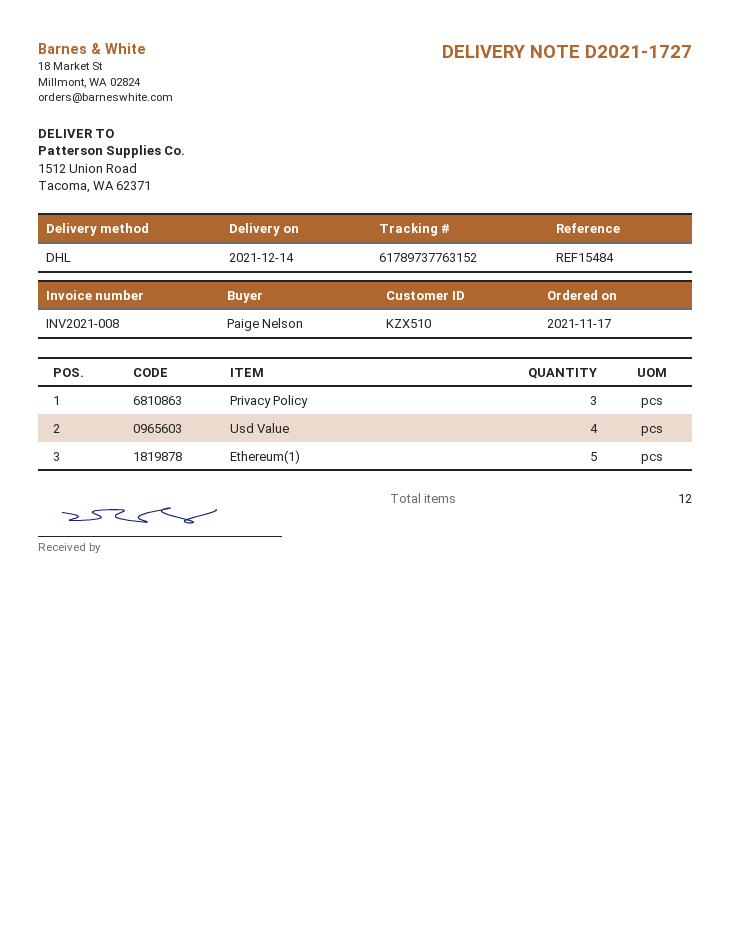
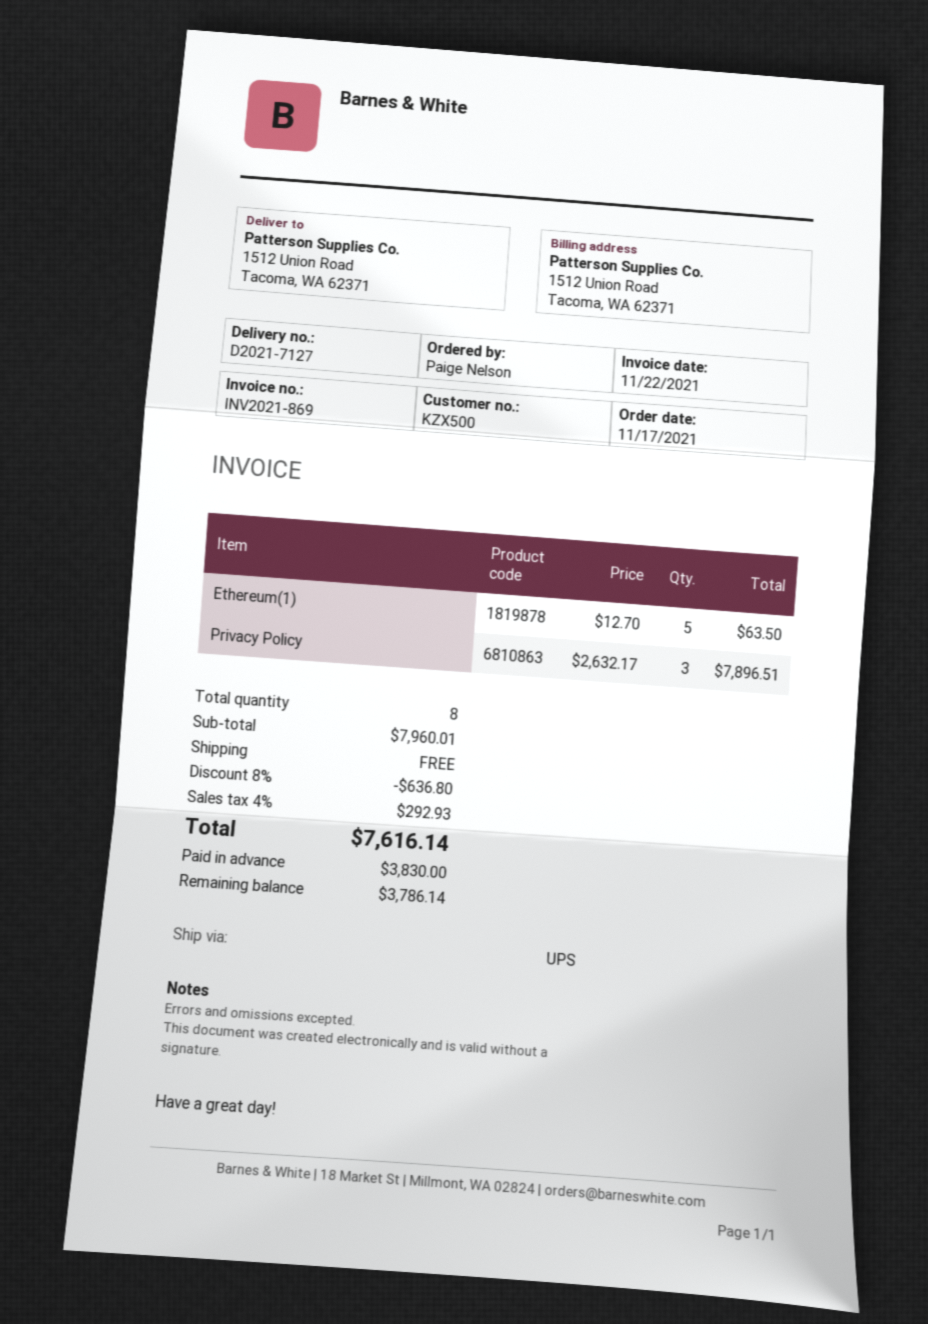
delivery note number: D2021-1727 -> D2021-7127
invoice number: INV2021-008 -> INV2021-869
customer number: KZX510 -> KZX500
shipping method: DHL -> UPS
Usd Value: 4 -> none
total quantity: 12 -> 8

